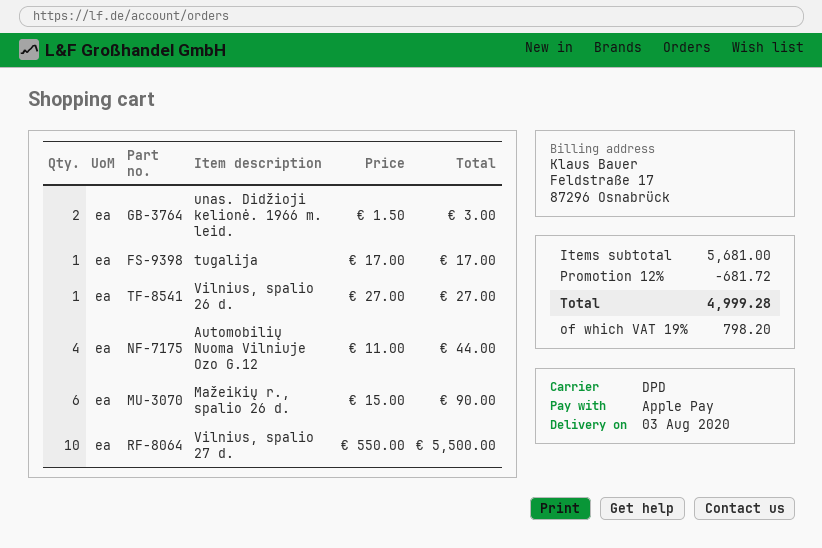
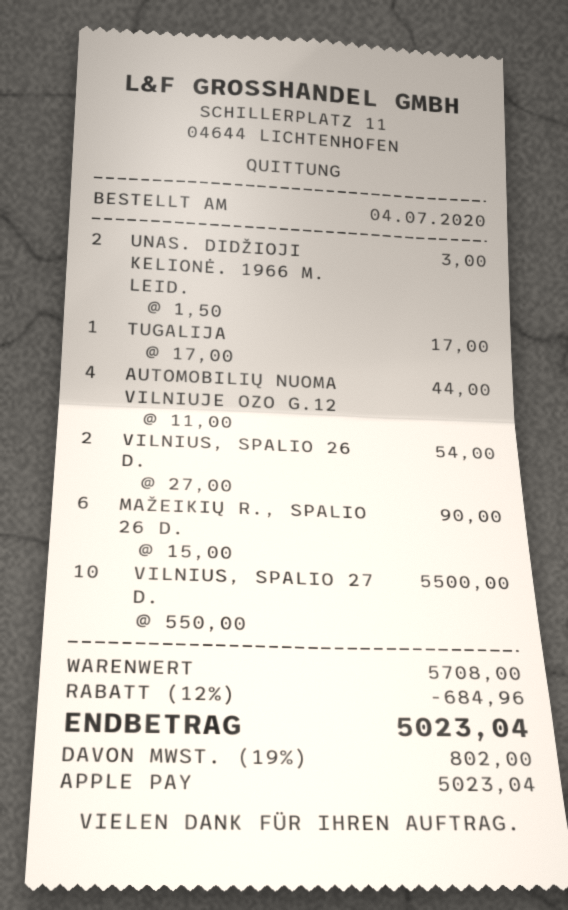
Vilnius, spalio 26 d.: 1 x 27.00 = 27.00 -> 2 x 27.00 = 54.00
subtotal: 5681.00 -> 5708.00
discount: 12% = 681.72 -> 12% = 684.96
tax: 19% = 798.20 -> 19% = 802.00
total: 4999.28 -> 5023.04

